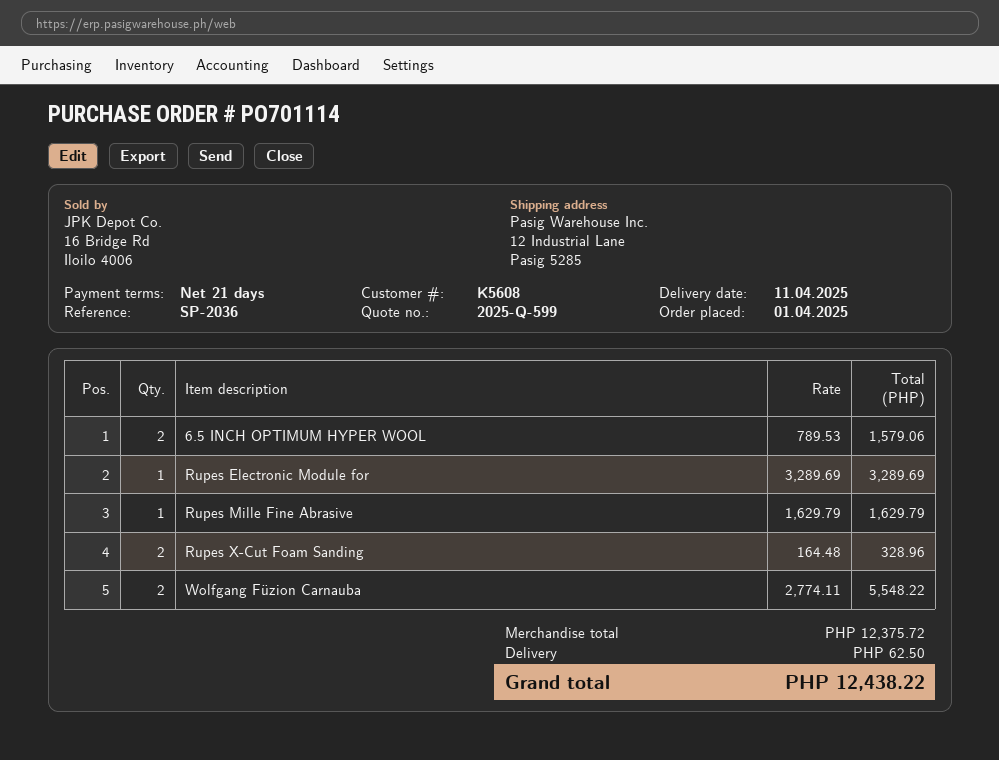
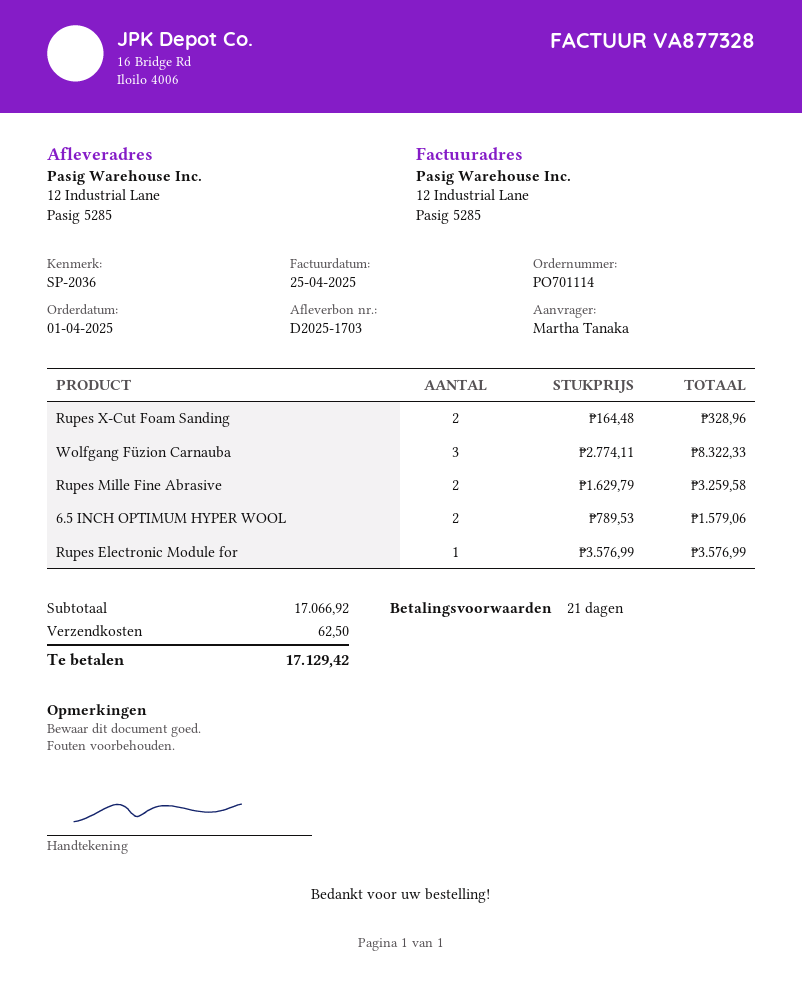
Rupes Electronic Module for: 1 x 3289.69 = 3289.69 -> 1 x 3576.99 = 3576.99
Rupes Mille Fine Abrasive: 1 x 1629.79 = 1629.79 -> 2 x 1629.79 = 3259.58
Wolfgang Füzion Carnauba: 2 x 2774.11 = 5548.22 -> 3 x 2774.11 = 8322.33
subtotal: 12375.72 -> 17066.92
total: 12438.22 -> 17129.42

